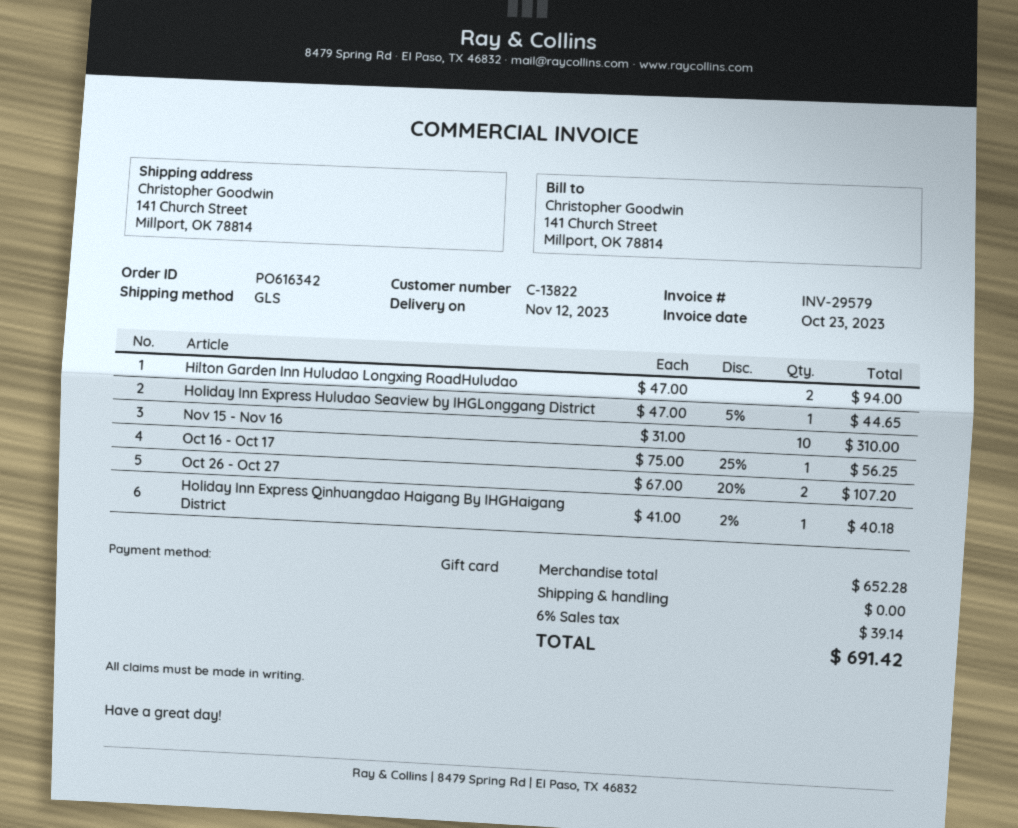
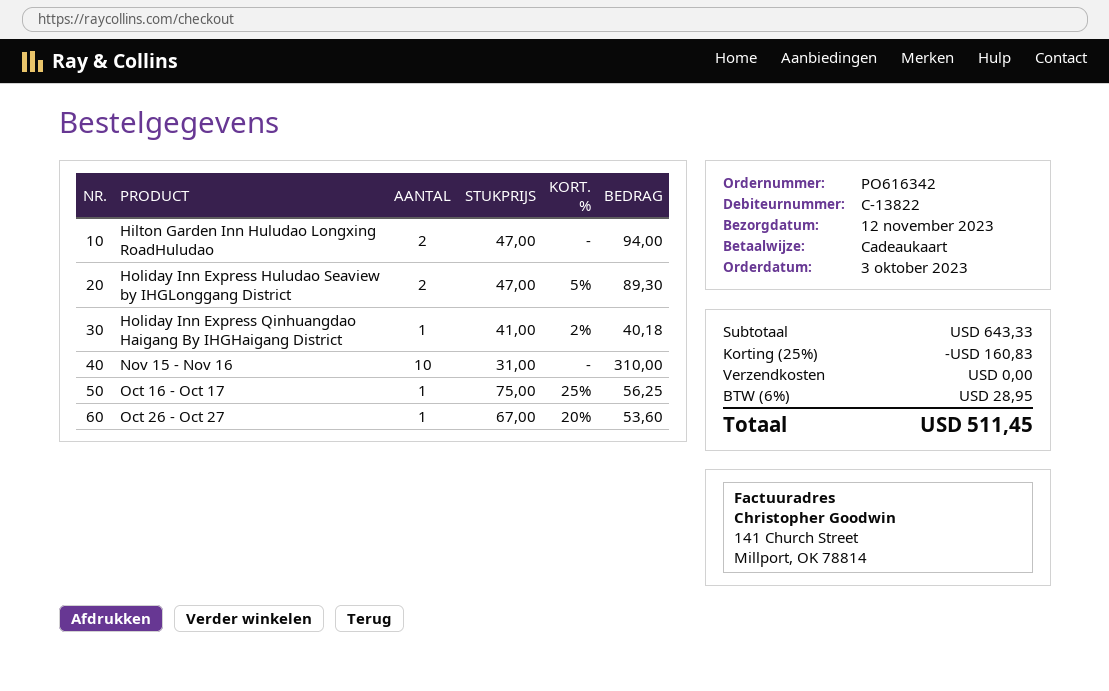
Holiday Inn Express Huludao Seaview by IHGLonggang District: 1 x 47.00 - 5% = 44.65 -> 2 x 47.00 - 5% = 89.30
Oct 26 - Oct 27: 2 x 67.00 - 20% = 107.20 -> 1 x 67.00 - 20% = 53.60
subtotal: 652.28 -> 643.33
discount: none -> 25% = 160.83
tax: 6% = 39.14 -> 6% = 28.95
total: 691.42 -> 511.45

